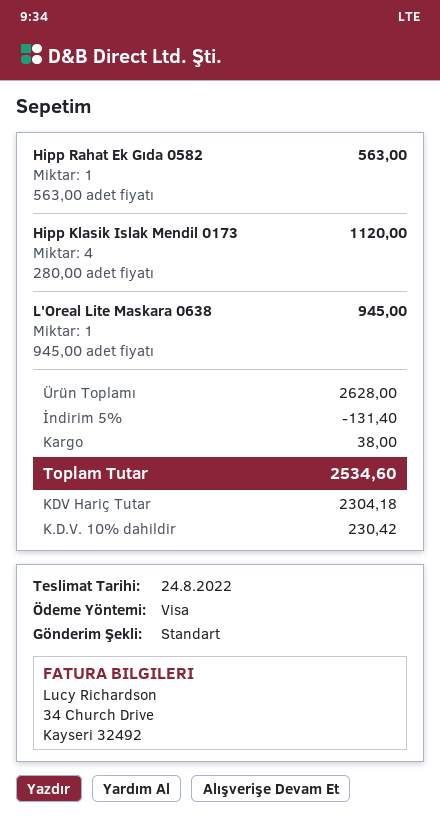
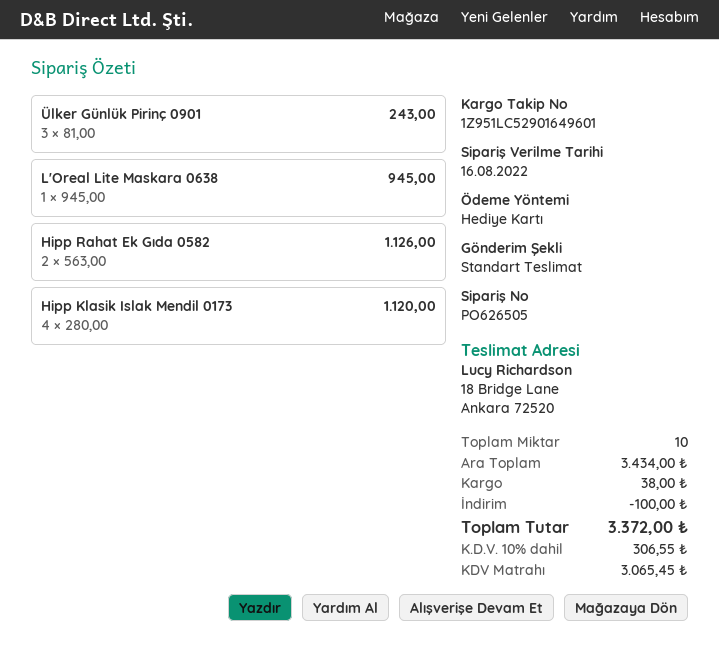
payment method: Visa -> gift card
Hipp Rahat Ek Gıda 0582: 1 x 563.00 = 563.00 -> 2 x 563.00 = 1126.00
Ülker Günlük Pirinç 0901: none -> 3 x 81.00 = 243.00
subtotal: 2628.00 -> 3434.00
discount: 131.40 -> 100.00
net: 2304.18 -> 3065.45
tax: 10% = 230.42 -> 10% = 306.55
total: 2534.60 -> 3372.00

